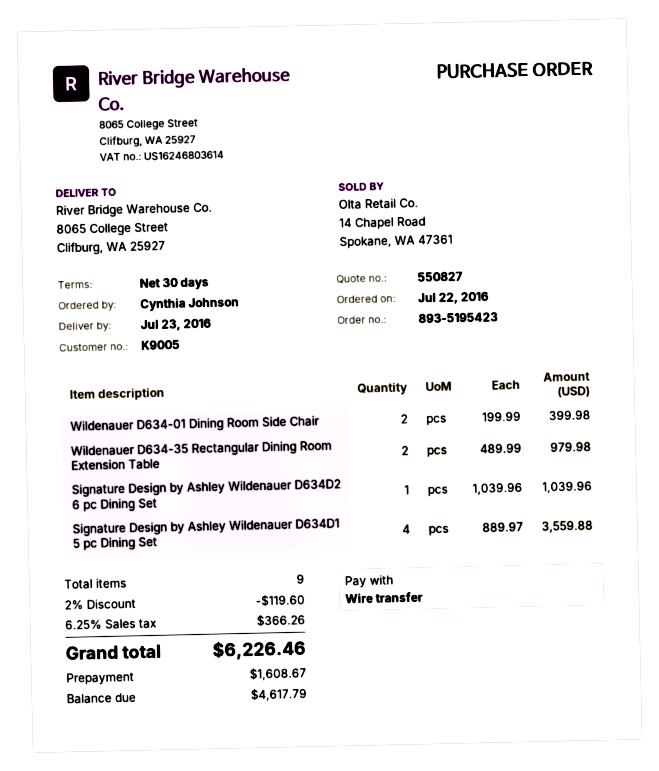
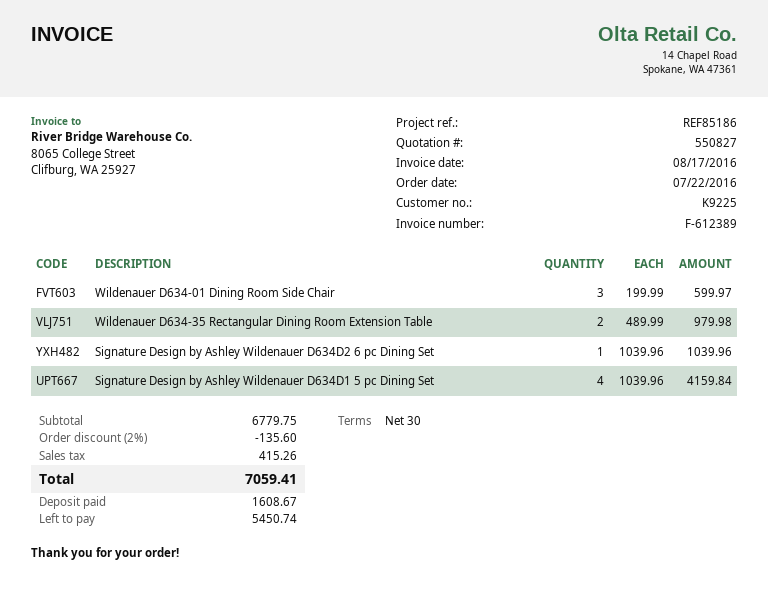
customer number: K9005 -> K9225
Wildenauer D634-01 Dining Room Side Chair: 2 x 199.99 = 399.98 -> 3 x 199.99 = 599.97
Signature Design by Ashley Wildenauer D634D1 5 pc Dining Set: 4 x 889.97 = 3559.88 -> 4 x 1039.96 = 4159.84
discount: 2% = 119.60 -> 2% = 135.60
tax: 366.26 -> 415.26
total: 6226.46 -> 7059.41
balance: 4617.79 -> 5450.74

